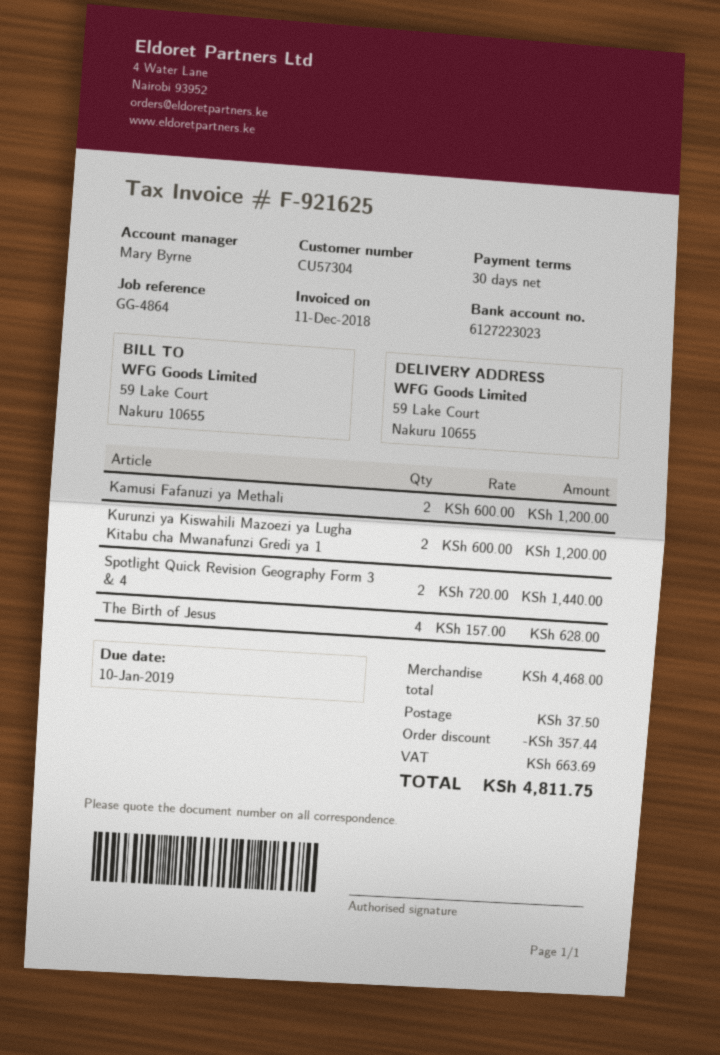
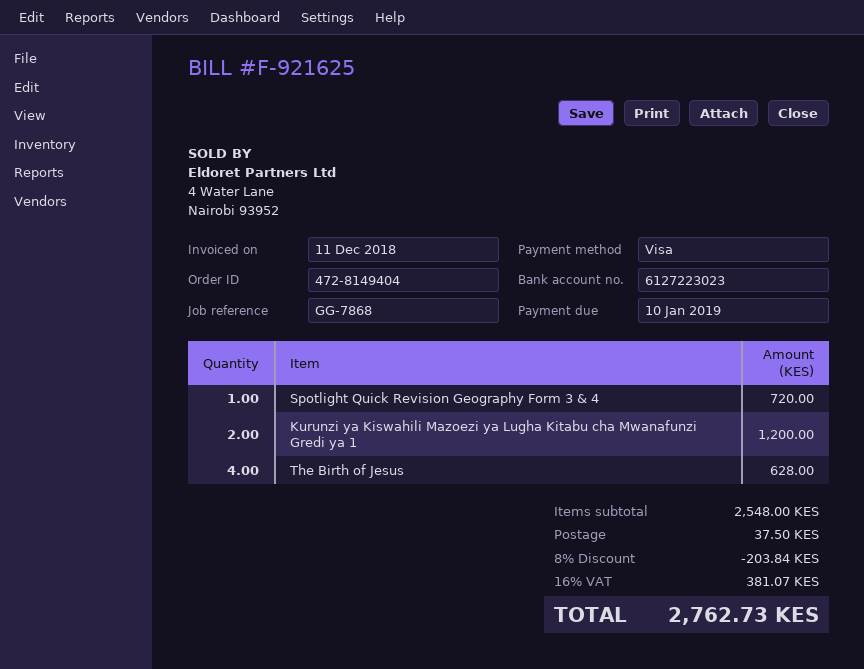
reference: GG-4864 -> GG-7868
Kamusi Fafanuzi ya Methali: 2 for 1200.00 -> none
Spotlight Quick Revision Geography Form 3 & 4: 2 for 1440.00 -> 1 for 720.00
subtotal: 4468.00 -> 2548.00
discount: 357.44 -> 203.84
tax: 663.69 -> 381.07
total: 4811.75 -> 2762.73

